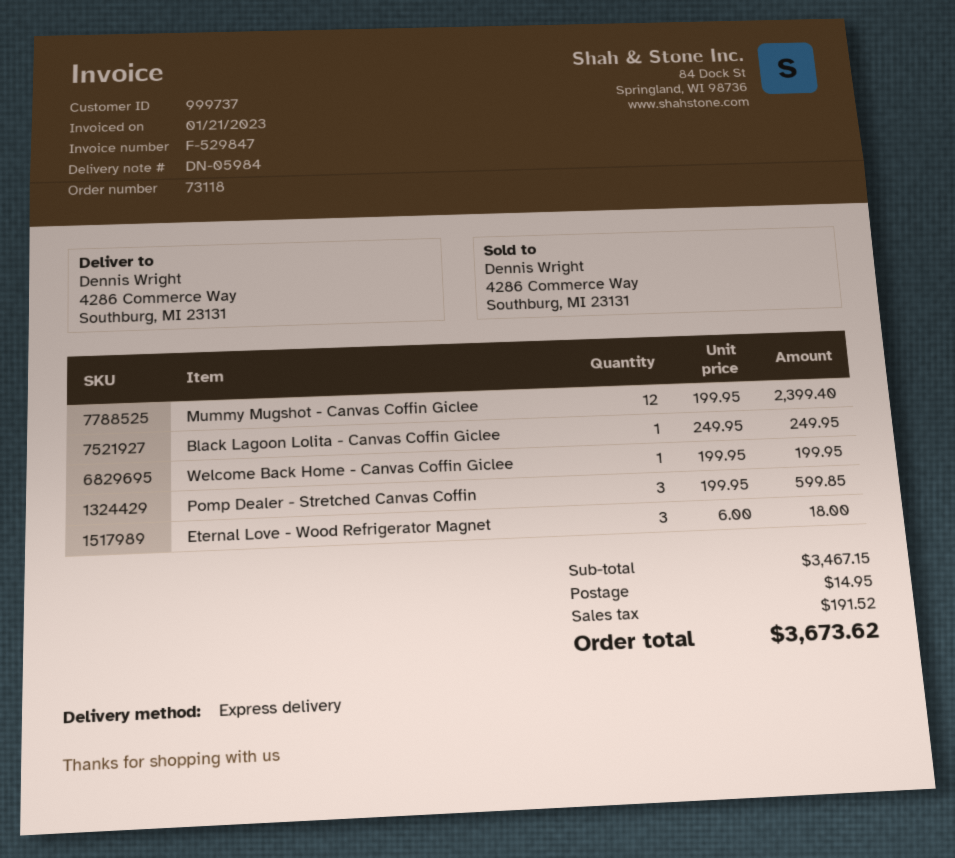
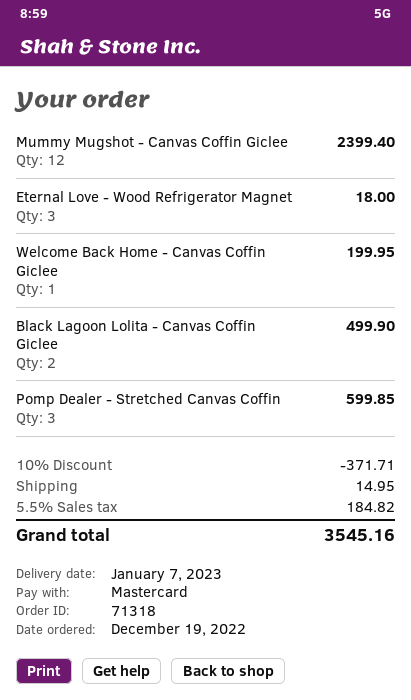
order number: 73118 -> 71318
Black Lagoon Lolita - Canvas Coffin Giclee: 1 for 249.95 -> 2 for 499.90
discount: none -> 10% = 371.71
tax: 191.52 -> 184.82
total: 3673.62 -> 3545.16

